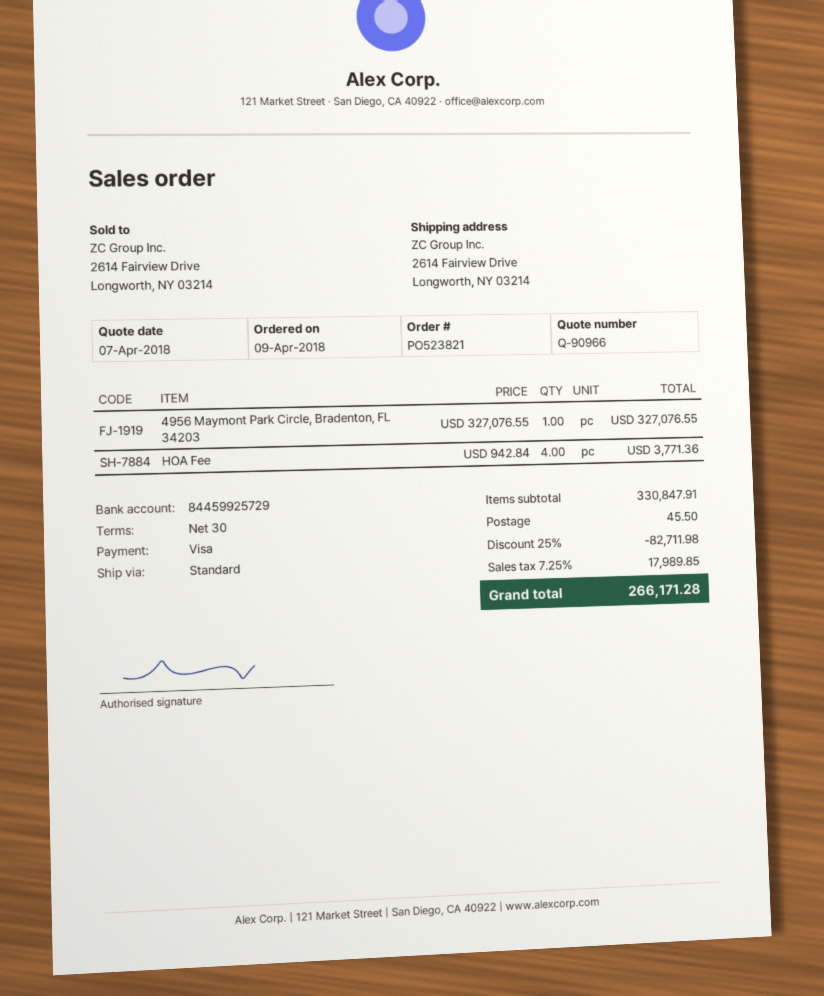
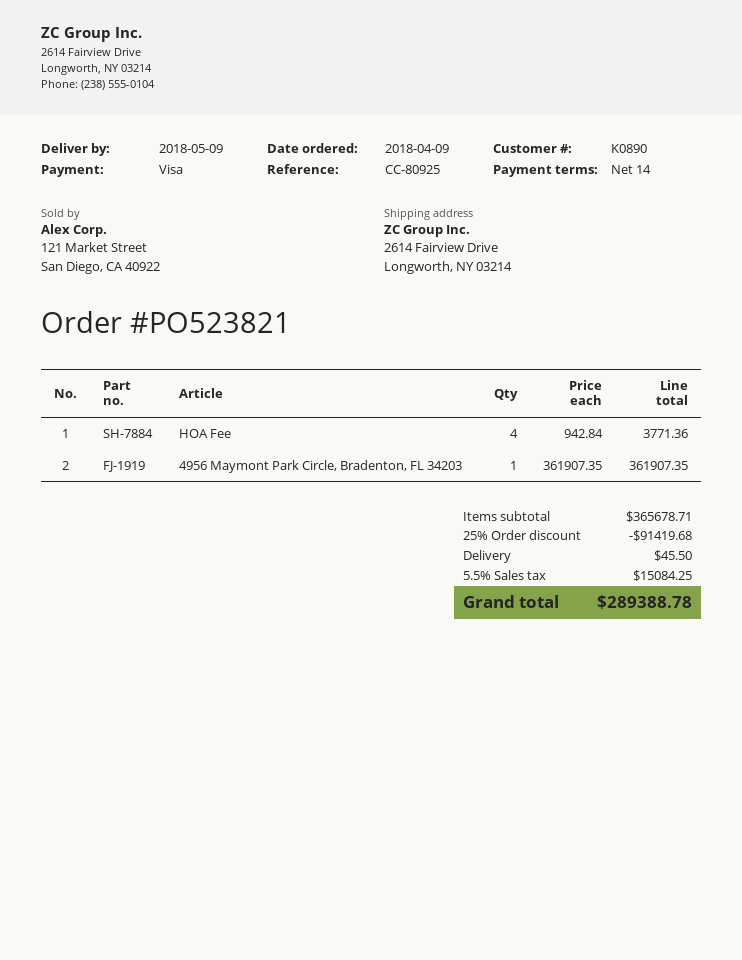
payment terms: 30 days -> 14 days
4956 Maymont Park Circle, Bradenton, FL 34203: 1 x 327076.55 = 327076.55 -> 1 x 361907.35 = 361907.35
subtotal: 330847.91 -> 365678.71
discount: 25% = 82711.98 -> 25% = 91419.68
tax: 7.25% = 17989.85 -> 5.5% = 15084.25
total: 266171.28 -> 289388.78

